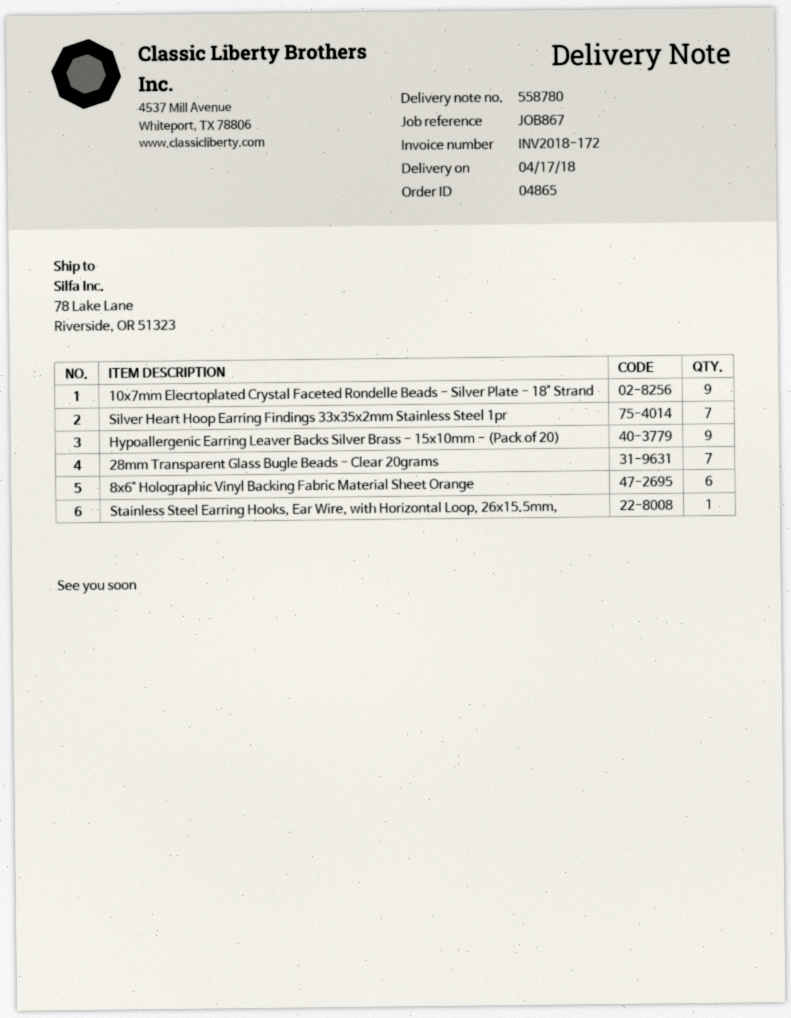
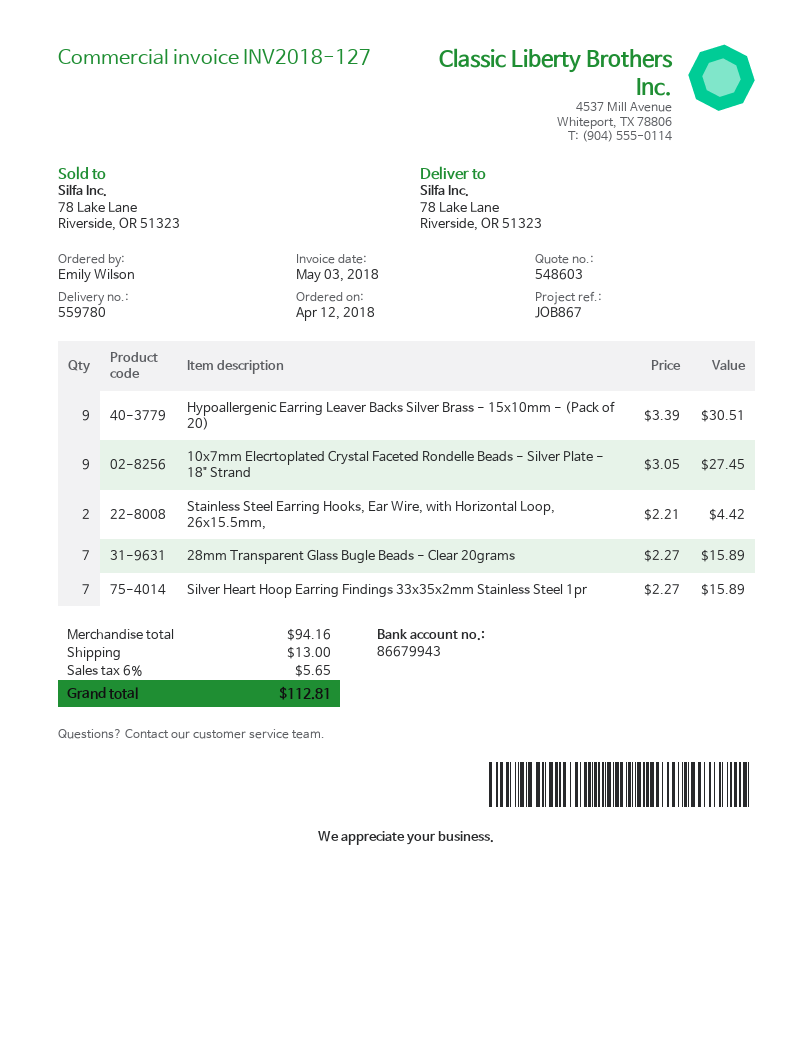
delivery note number: 558780 -> 559780
invoice number: INV2018-172 -> INV2018-127
8x6" Holographic Vinyl Backing Fabric Material Sheet Orange: 6 -> none
Stainless Steel Earring Hooks, Ear Wire, with Horizontal Loop, 26x15.5mm,: 1 -> 2

